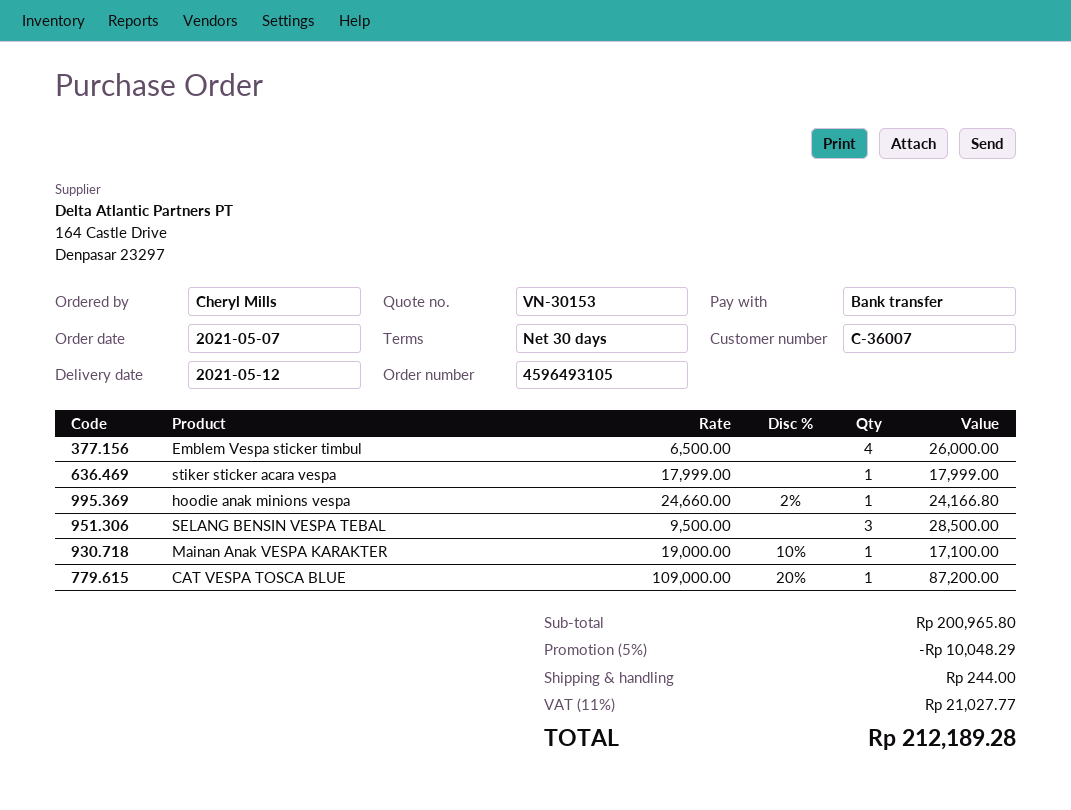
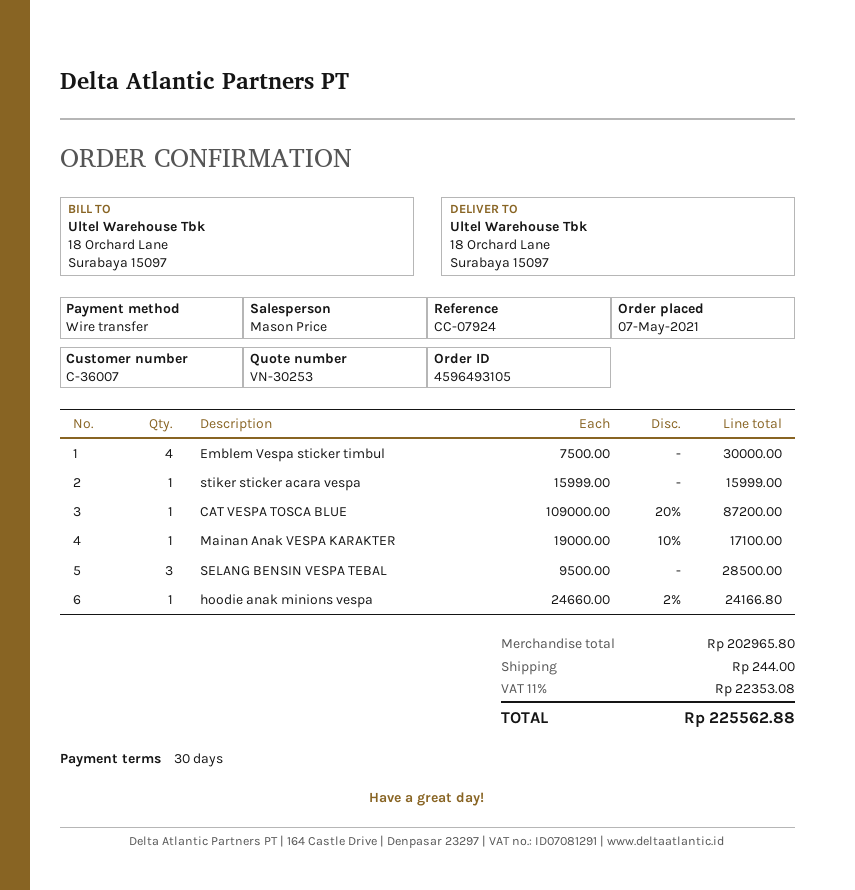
quote number: VN-30153 -> VN-30253
Emblem Vespa sticker timbul: 4 x 6500.00 = 26000.00 -> 4 x 7500.00 = 30000.00
stiker sticker acara vespa: 1 x 17999.00 = 17999.00 -> 1 x 15999.00 = 15999.00
subtotal: 200965.80 -> 202965.80
discount: 5% = 10048.29 -> none
tax: 11% = 21027.77 -> 11% = 22353.08
total: 212189.28 -> 225562.88

